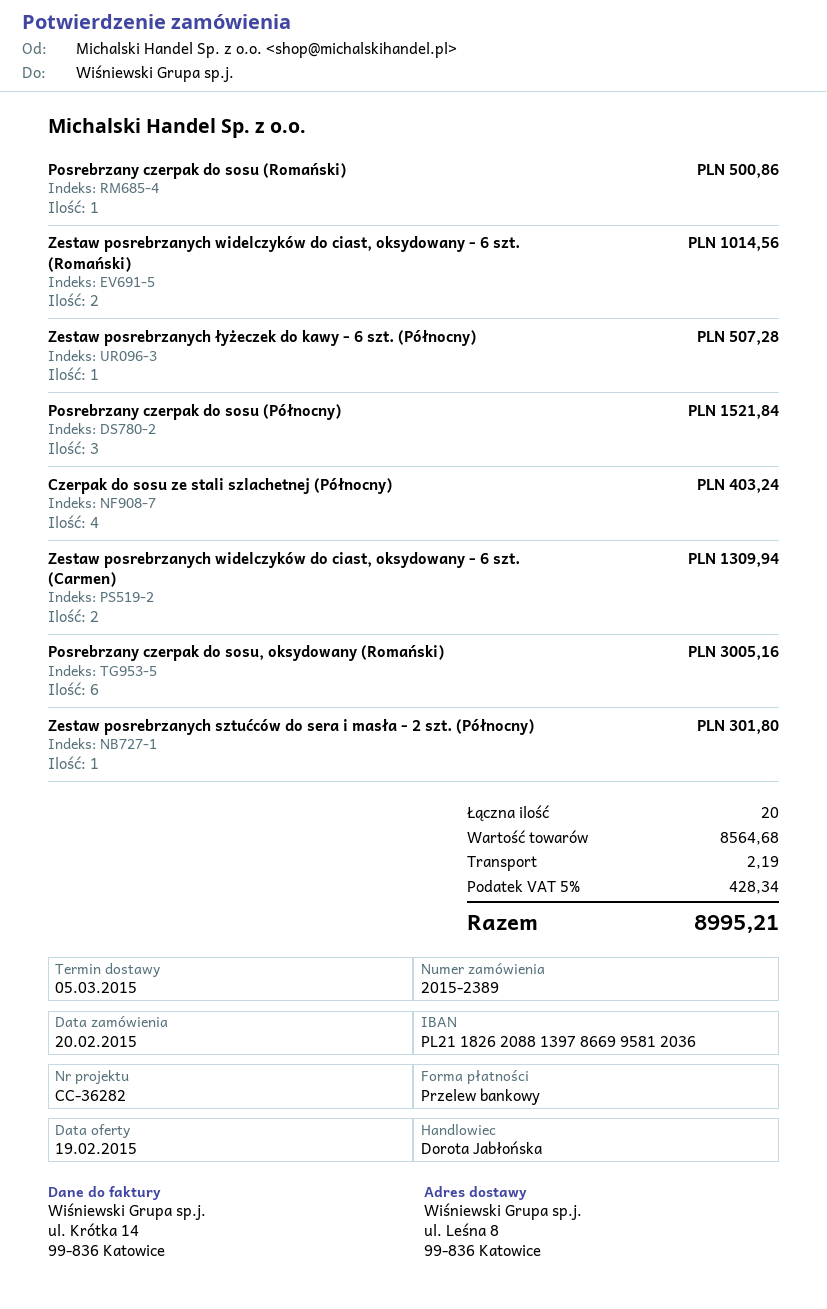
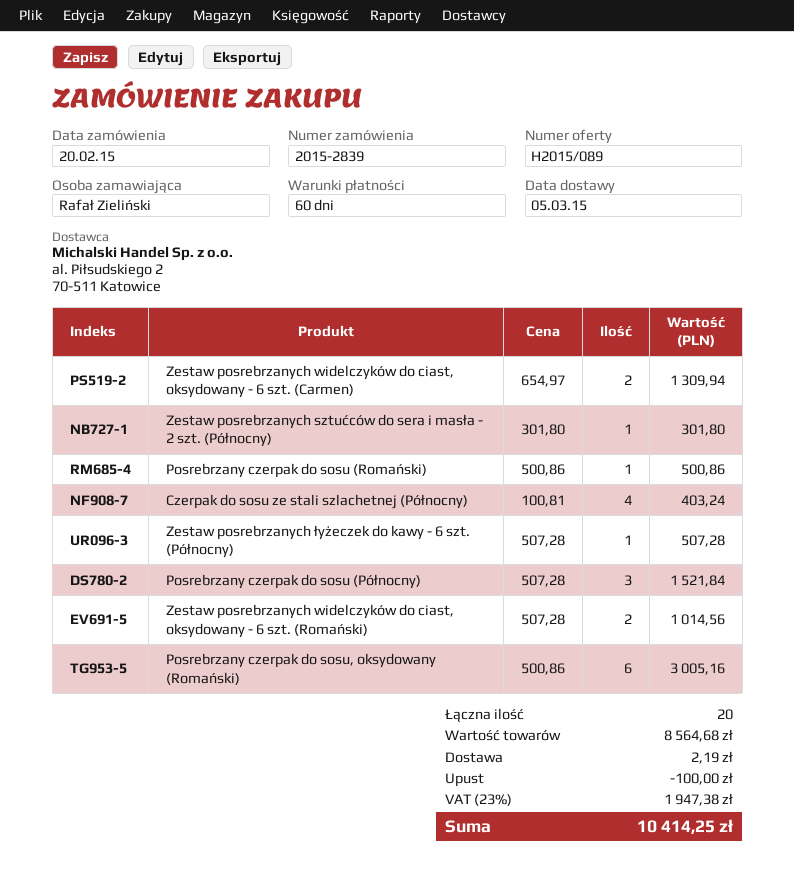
order number: 2015-2389 -> 2015-2839
discount: none -> 100.00
tax: 5% = 428.34 -> 23% = 1947.38
total: 8995.21 -> 10414.25

